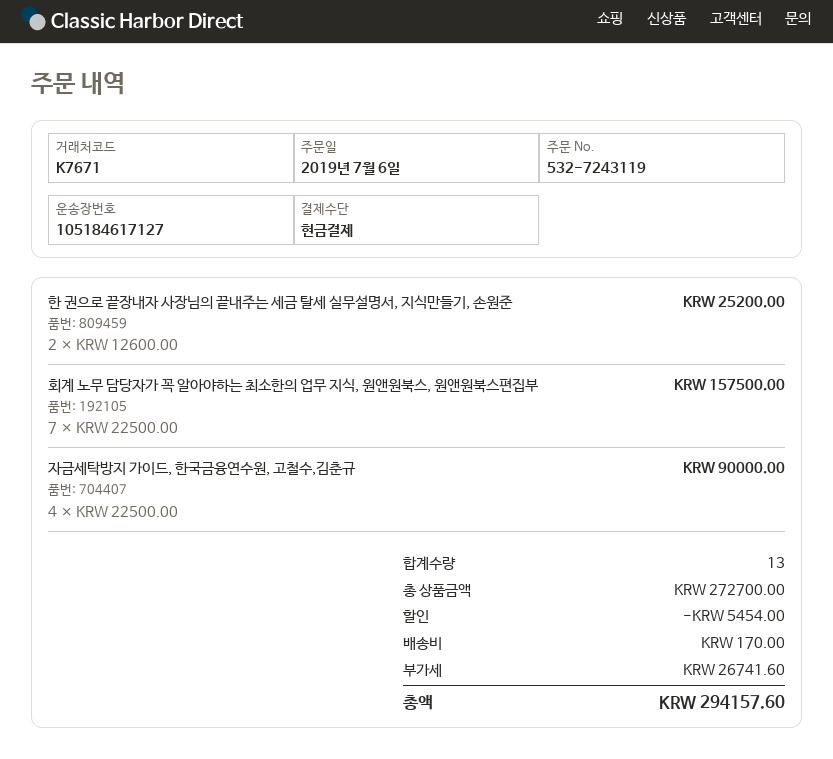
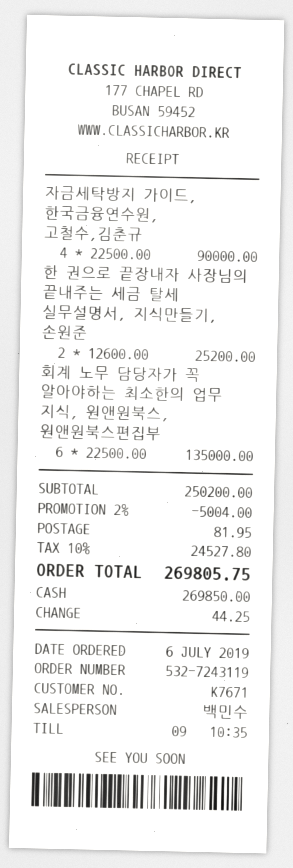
회계 노무 담당자가 꼭 알아야하는 최소한의 업무 지식, 원앤원북스, 원앤원북스편집부: 7 x 22500.00 = 157500.00 -> 6 x 22500.00 = 135000.00
subtotal: 272700.00 -> 250200.00
discount: 5454.00 -> 5004.00
shipping: 170.00 -> 81.95
tax: 26741.60 -> 24527.80
total: 294157.60 -> 269805.75

